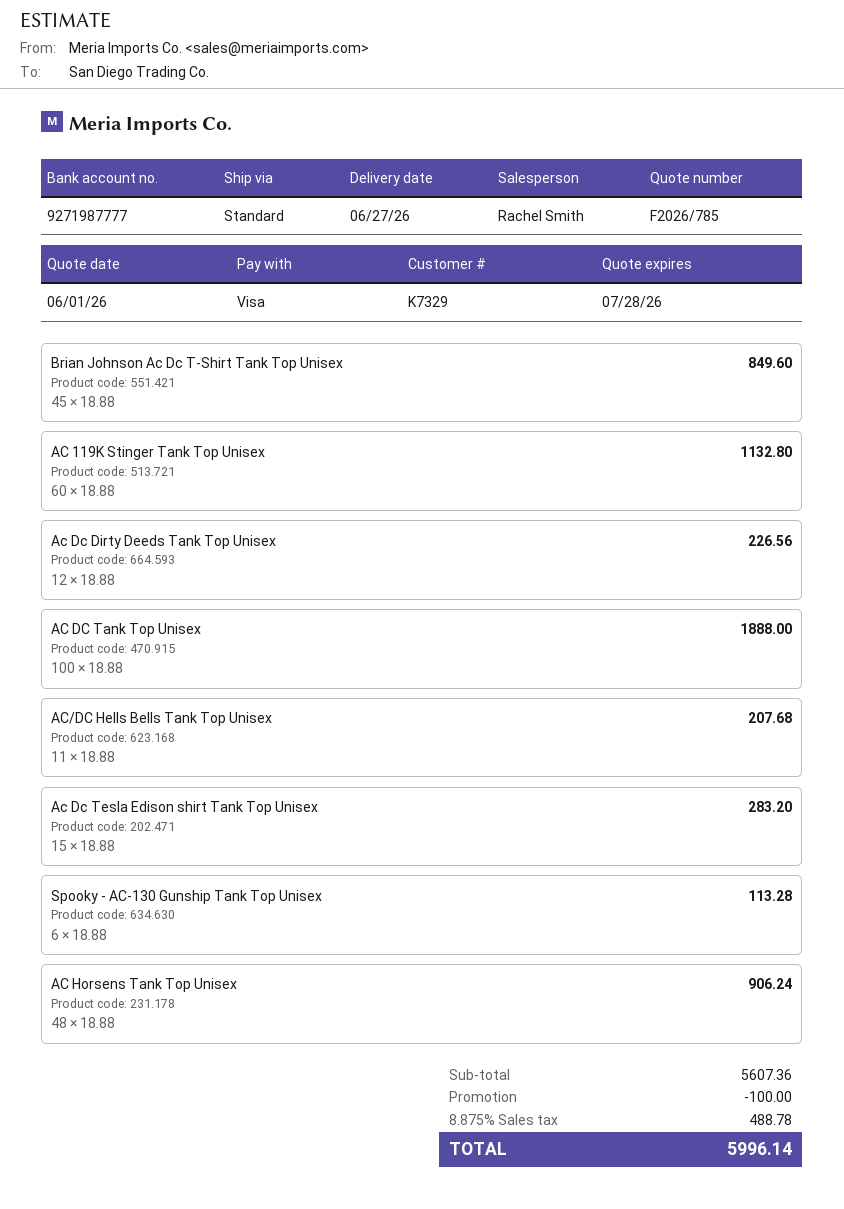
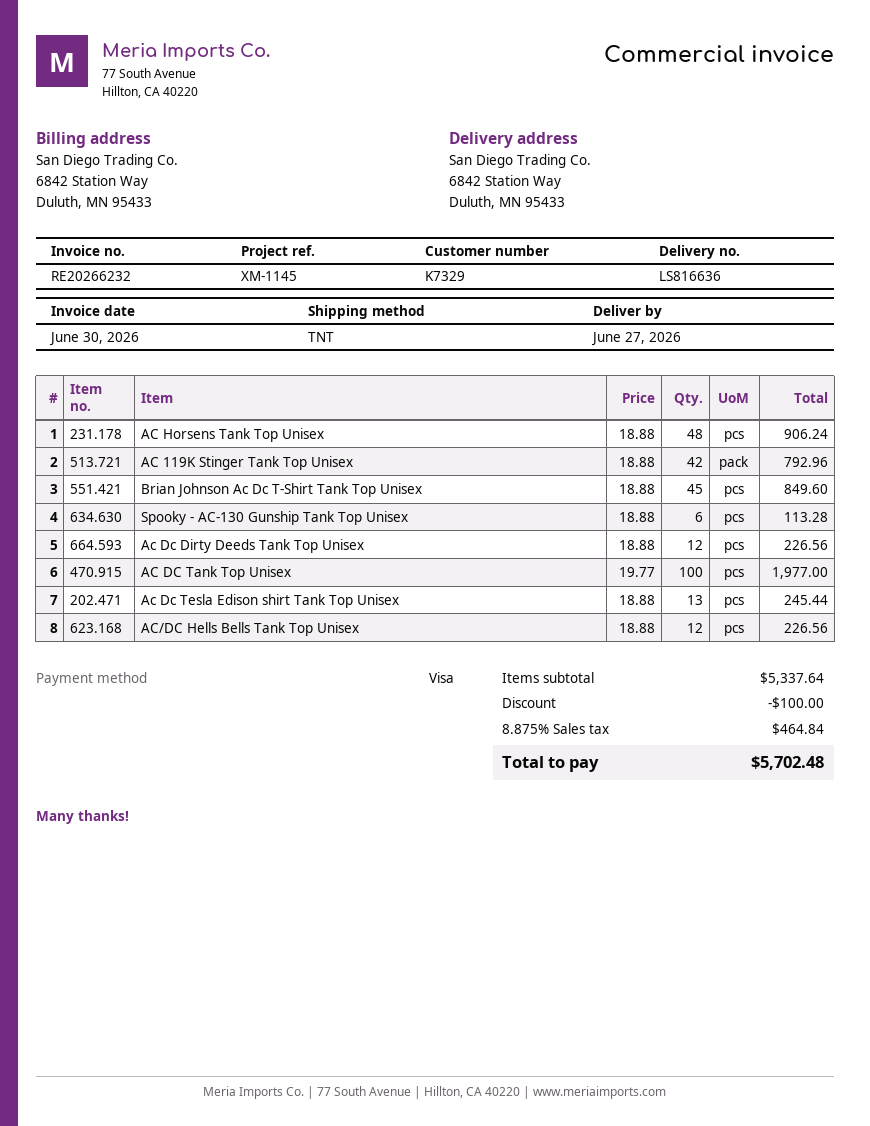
shipping method: standard -> TNT
AC 119K Stinger Tank Top Unisex: 60 x 18.88 = 1132.80 -> 42 x 18.88 = 792.96
AC DC Tank Top Unisex: 100 x 18.88 = 1888.00 -> 100 x 19.77 = 1977.00
AC/DC Hells Bells Tank Top Unisex: 11 x 18.88 = 207.68 -> 12 x 18.88 = 226.56
Ac Dc Tesla Edison shirt Tank Top Unisex: 15 x 18.88 = 283.20 -> 13 x 18.88 = 245.44
subtotal: 5607.36 -> 5337.64
tax: 8.875% = 488.78 -> 8.875% = 464.84
total: 5996.14 -> 5702.48

